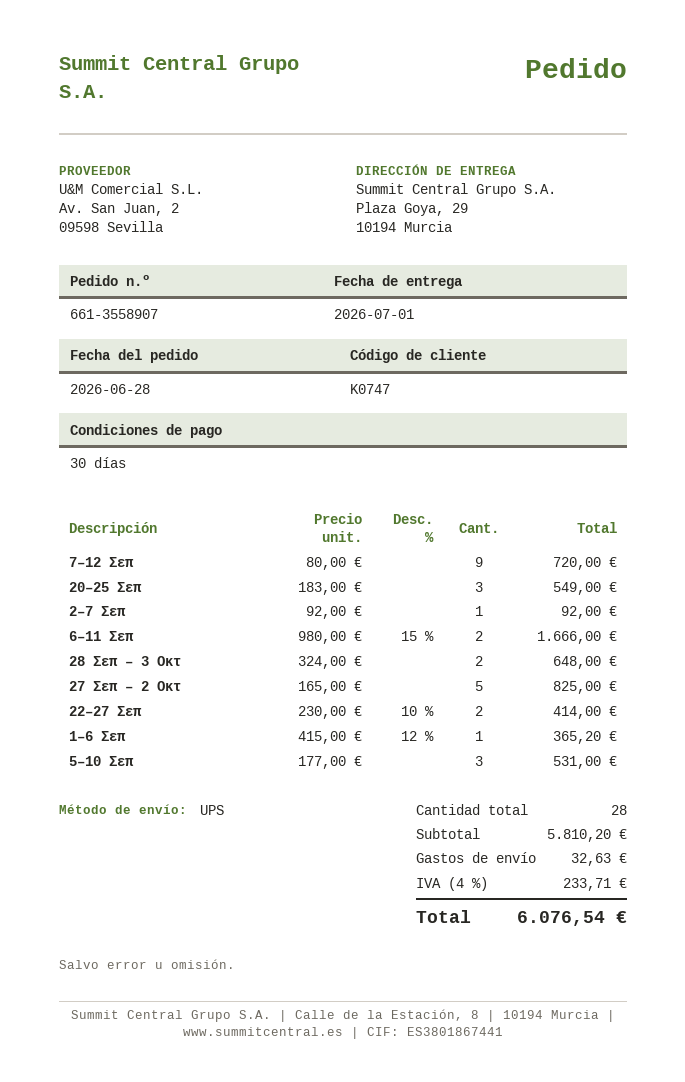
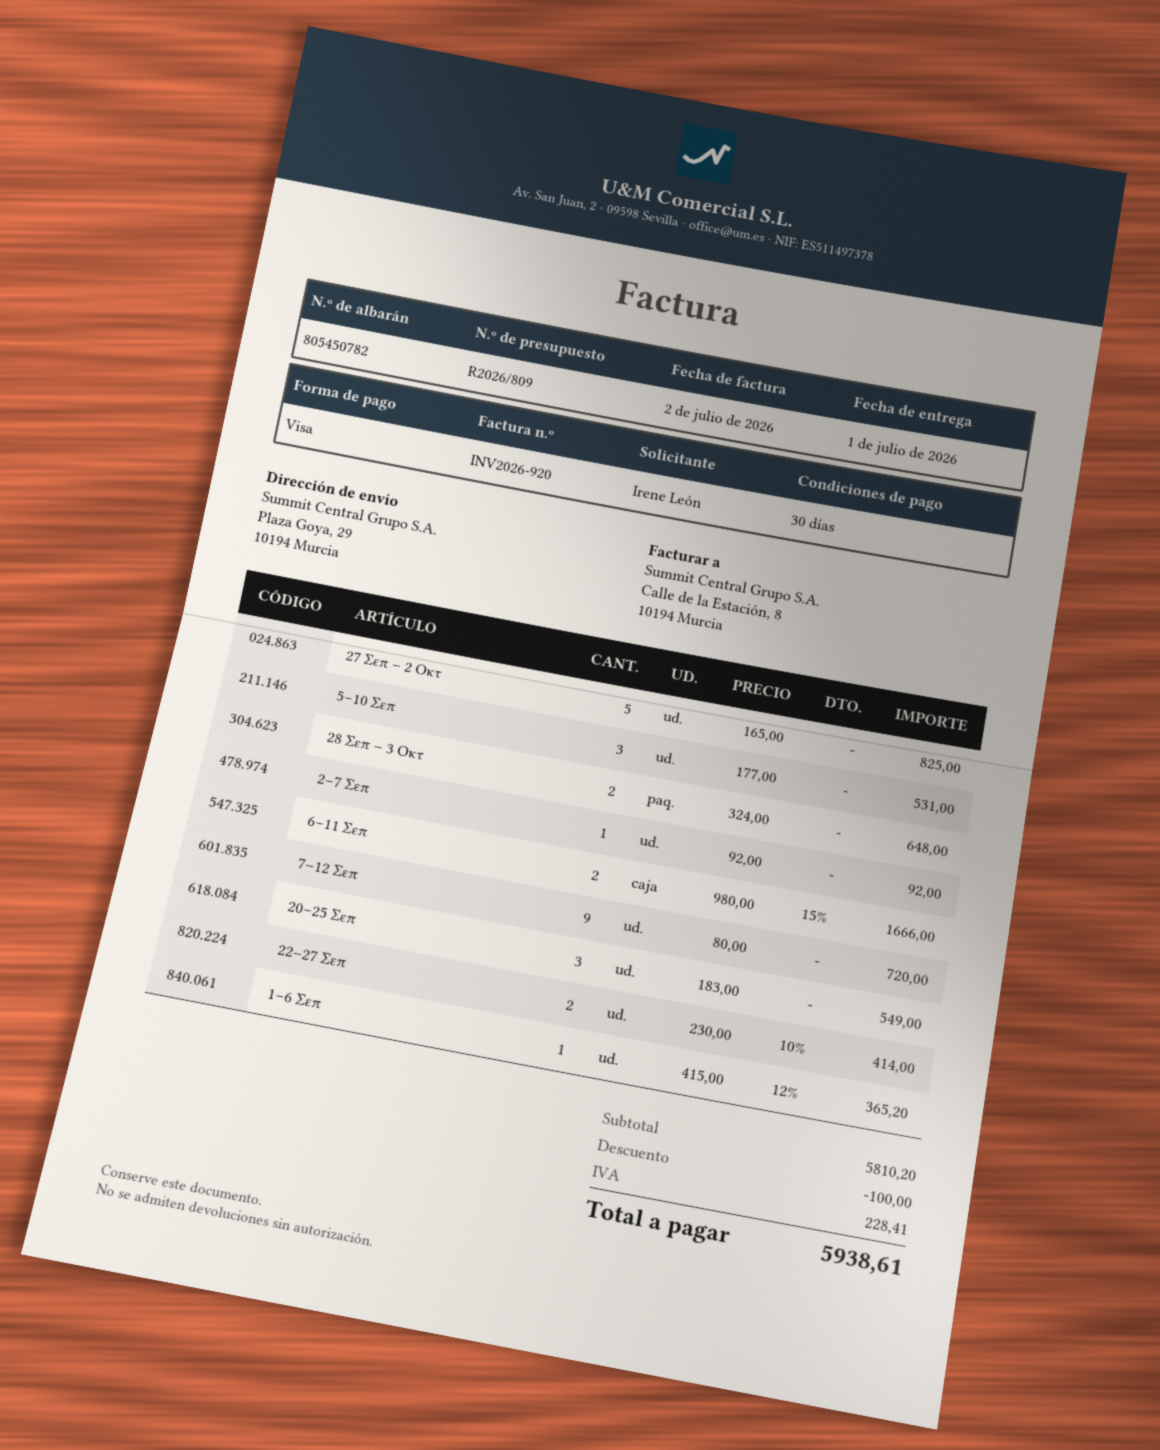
discount: none -> 100.00
shipping: 32.63 -> none
tax: 233.71 -> 228.41
total: 6076.54 -> 5938.61

